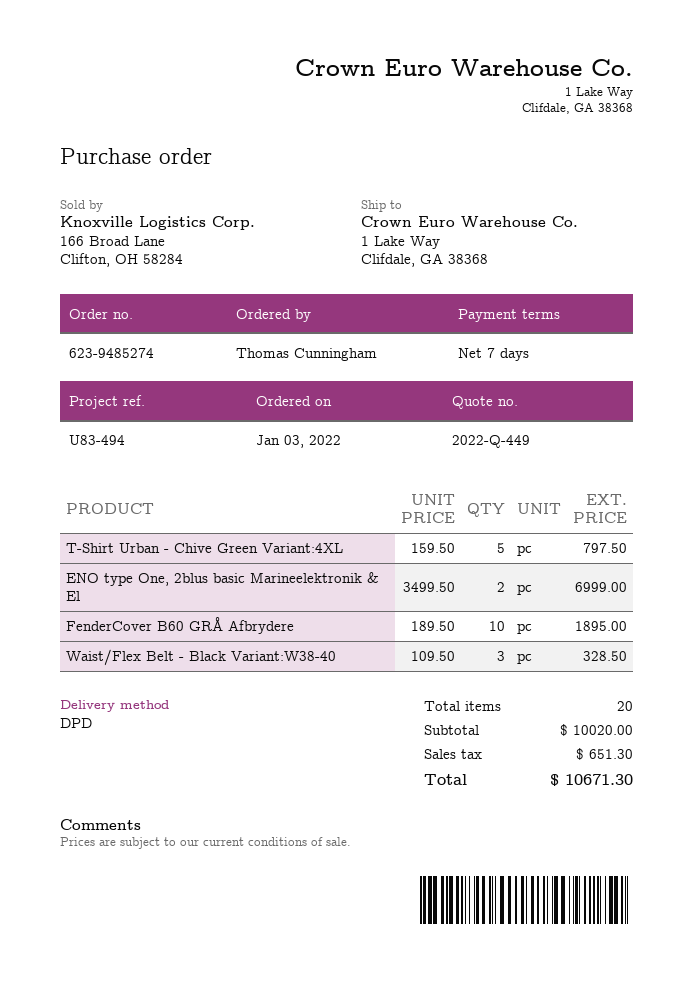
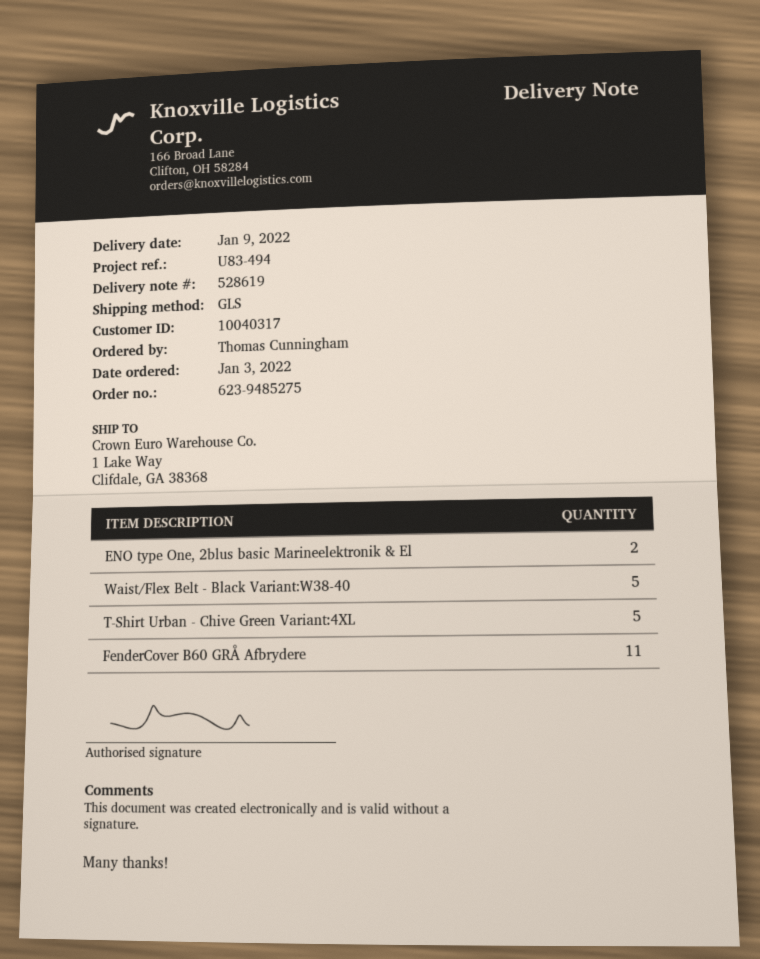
order number: 623-9485274 -> 623-9485275
shipping method: DPD -> GLS
FenderCover B60 GRÅ Afbrydere: 10 -> 11
Waist/Flex Belt - Black Variant:W38-40: 3 -> 5

